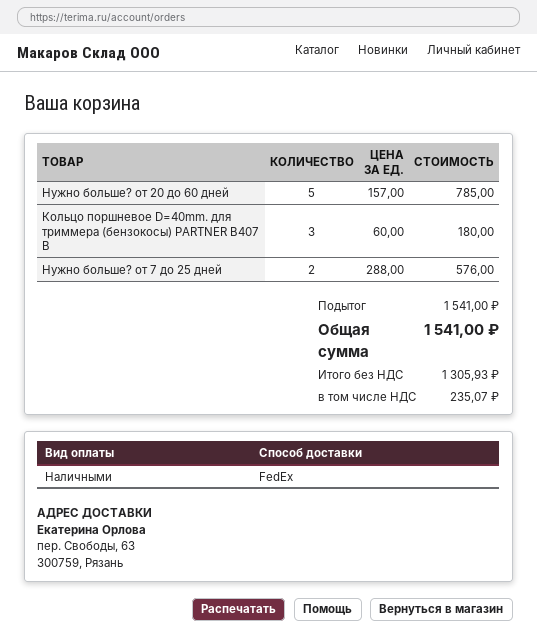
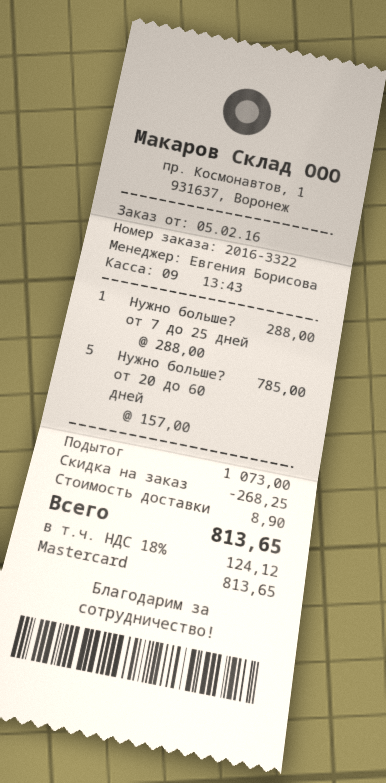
payment method: cash -> Mastercard
Кольцо поршневое D=40mm. для триммера (бензокосы) PARTNER B407 B: 3 x 60.00 = 180.00 -> none
Нужно больше? от 7 до 25 дней: 2 x 288.00 = 576.00 -> 1 x 288.00 = 288.00
subtotal: 1541.00 -> 1073.00
discount: none -> 268.25
shipping: none -> 8.90
tax: 235.07 -> 124.12
total: 1541.00 -> 813.65

